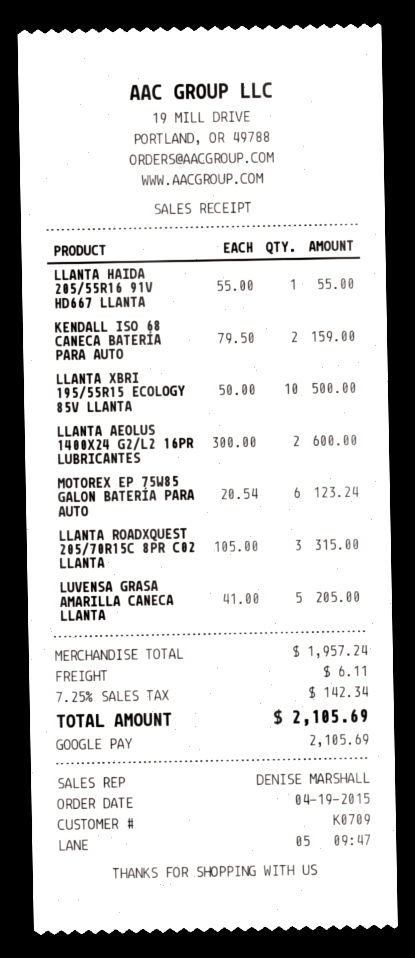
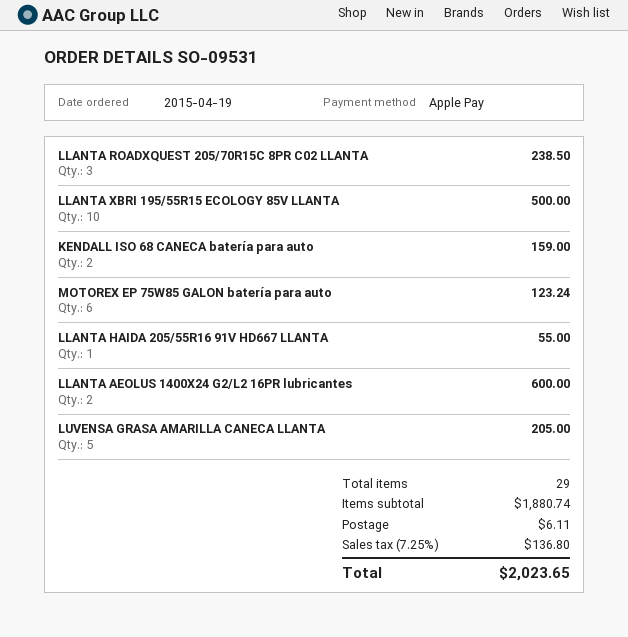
payment method: Google Pay -> Apple Pay
LLANTA ROADXQUEST 205/70R15C 8PR C02 LLANTA: 3 for 315.00 -> 3 for 238.50
subtotal: 1957.24 -> 1880.74
tax: 7.25% = 142.34 -> 7.25% = 136.80
total: 2105.69 -> 2023.65

